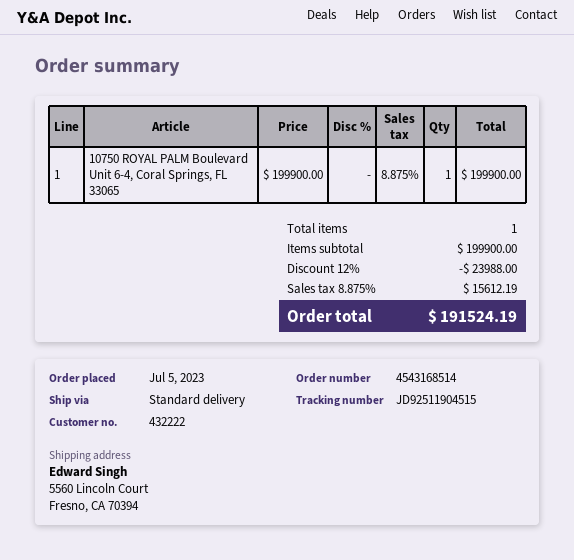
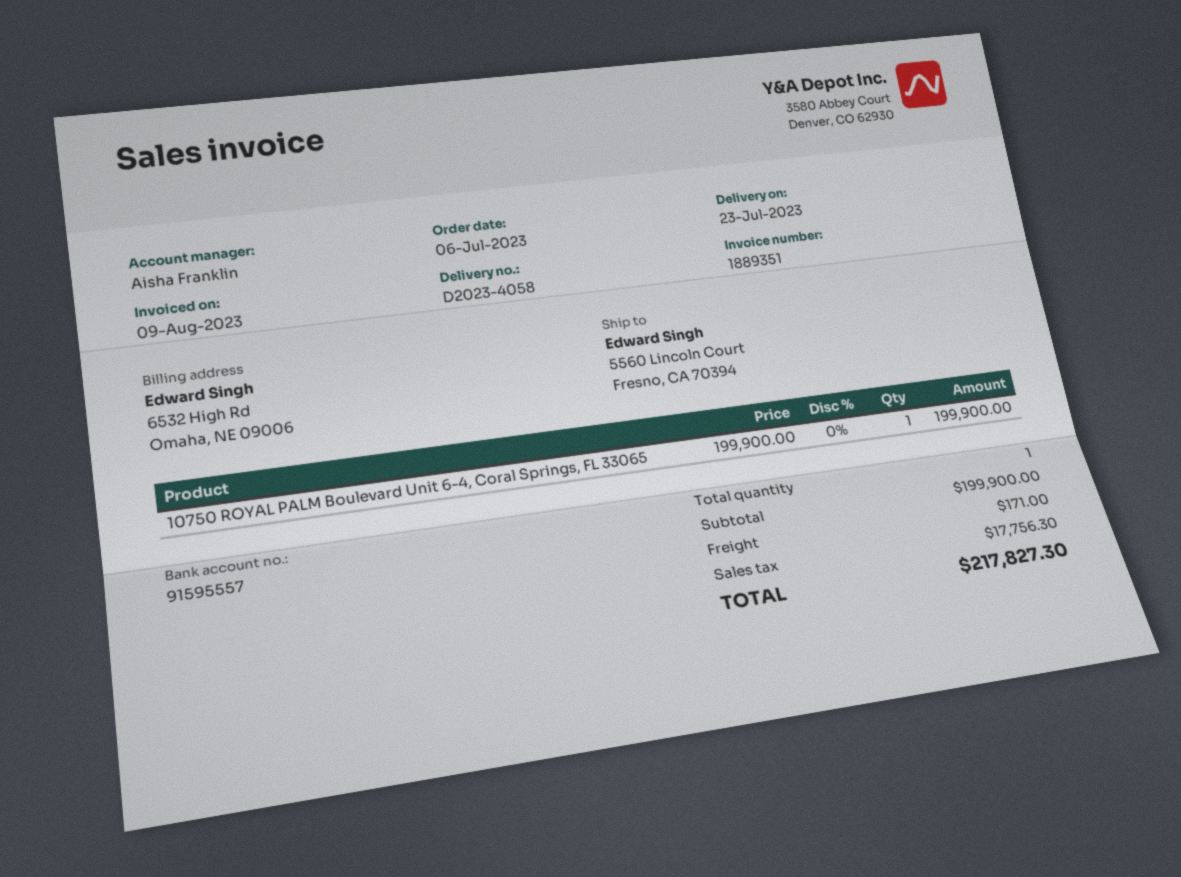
order date: 2023-07-05 -> 2023-07-06
discount: 12% = 23988.00 -> none
shipping: none -> 171.00
tax: 15612.19 -> 17756.30
total: 191524.19 -> 217827.30

